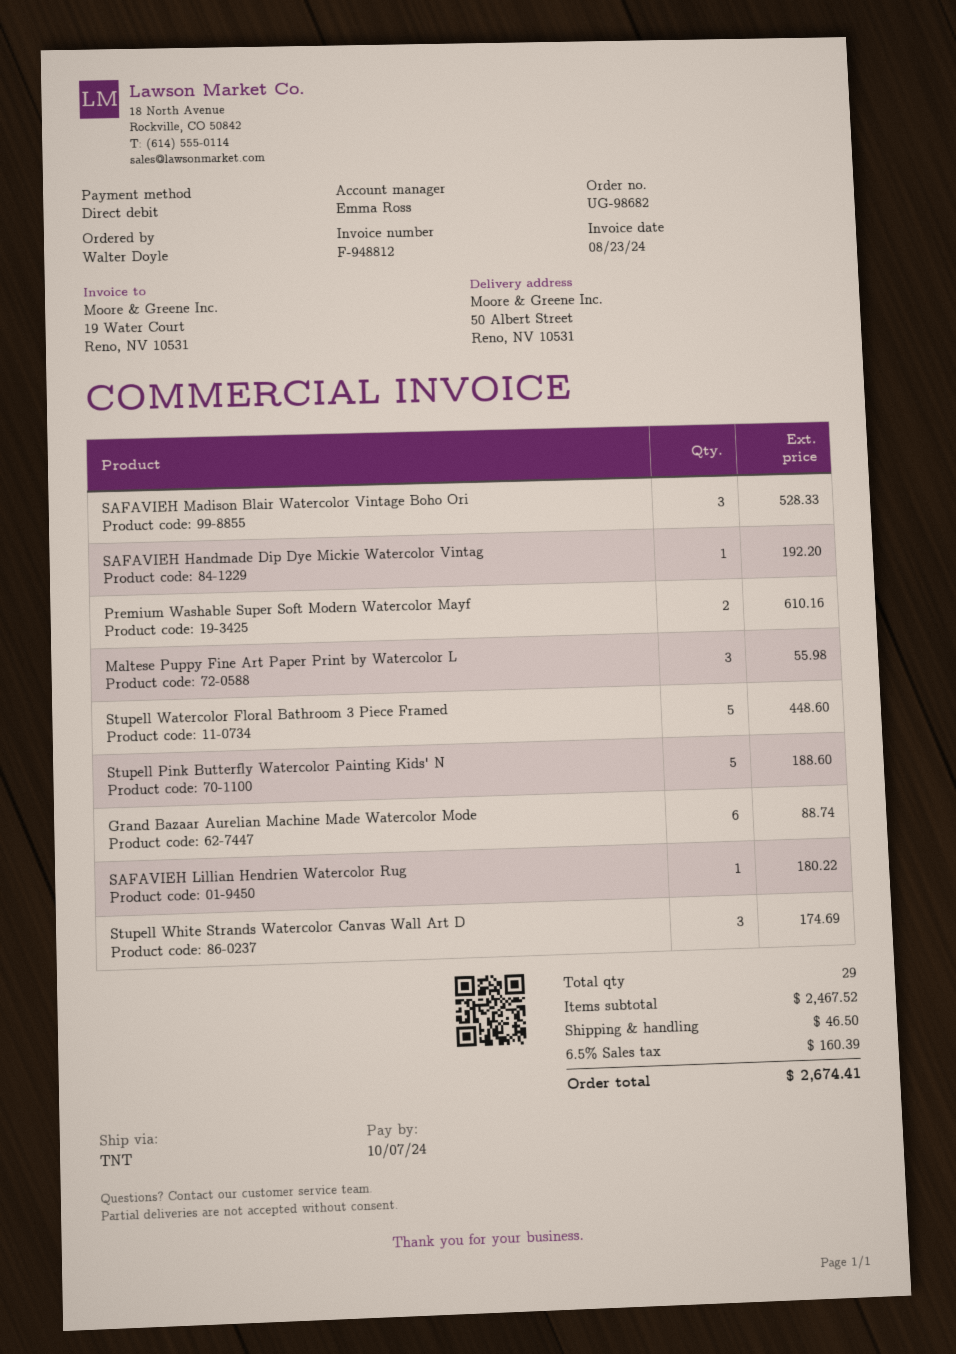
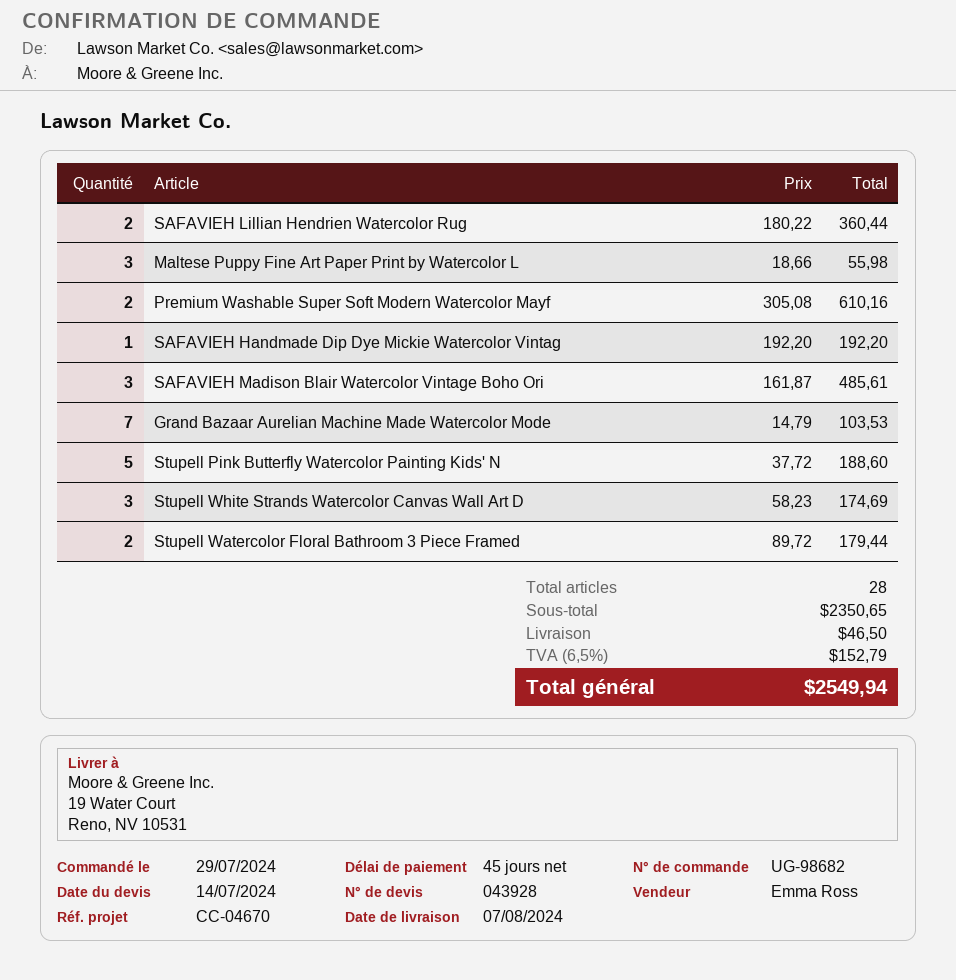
ship to: 50 Albert Street, Reno, NV 10531 -> 19 Water Court, Reno, NV 10531
SAFAVIEH Madison Blair Watercolor Vintage Boho Ori: 3 for 528.33 -> 3 for 485.61
Stupell Watercolor Floral Bathroom 3 Piece Framed: 5 for 448.60 -> 2 for 179.44
Grand Bazaar Aurelian Machine Made Watercolor Mode: 6 for 88.74 -> 7 for 103.53
SAFAVIEH Lillian Hendrien Watercolor Rug: 1 for 180.22 -> 2 for 360.44
total quantity: 29 -> 28
subtotal: 2467.52 -> 2350.65
tax: 6.5% = 160.39 -> 6.5% = 152.79
total: 2674.41 -> 2549.94

